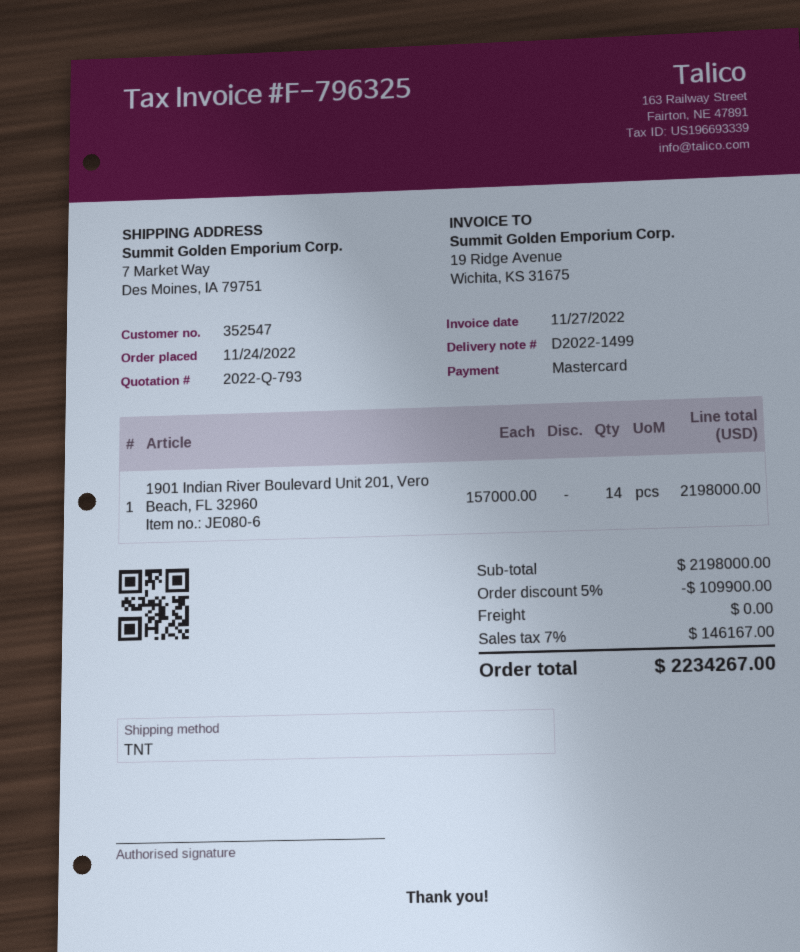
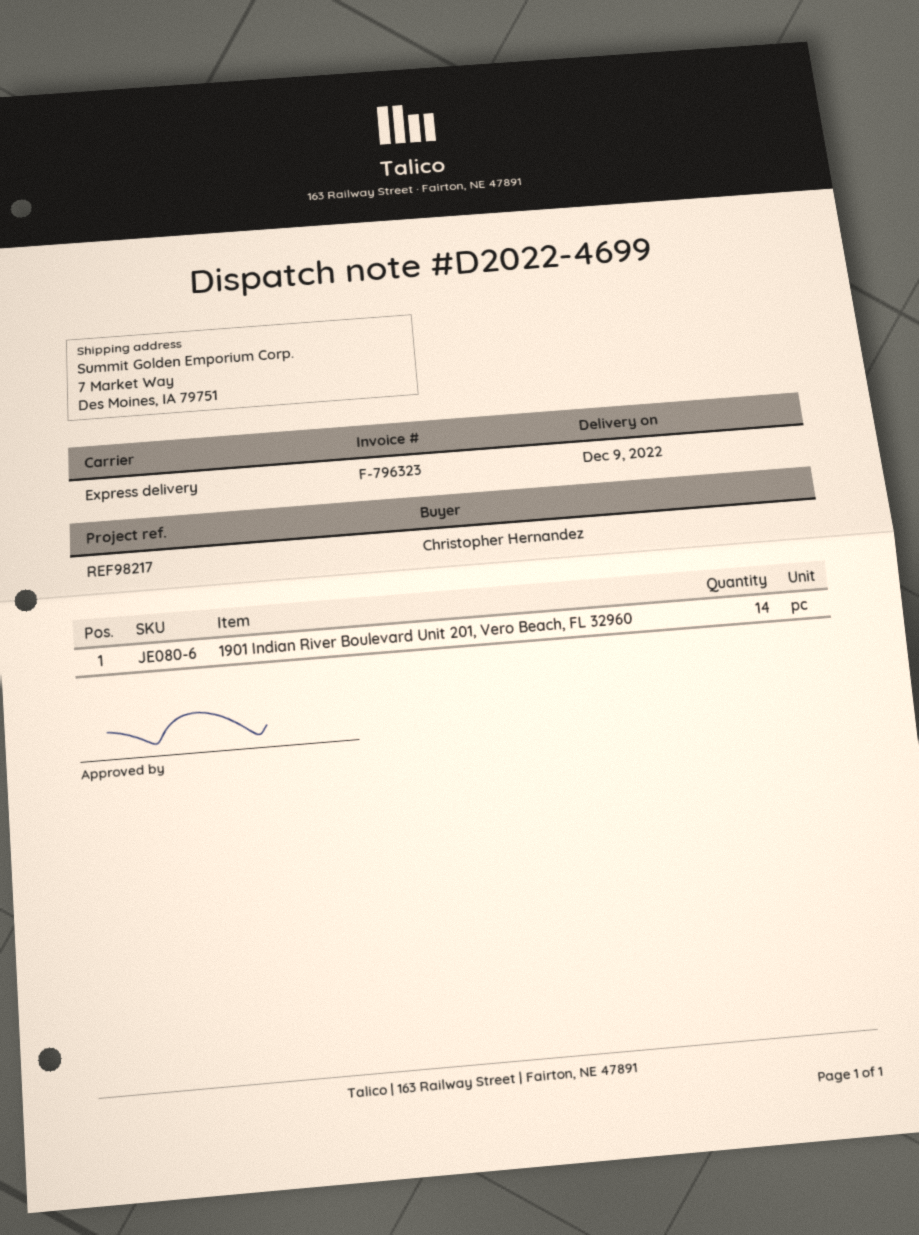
delivery note number: D2022-1499 -> D2022-4699
invoice number: F-796325 -> F-796323
shipping method: TNT -> express

